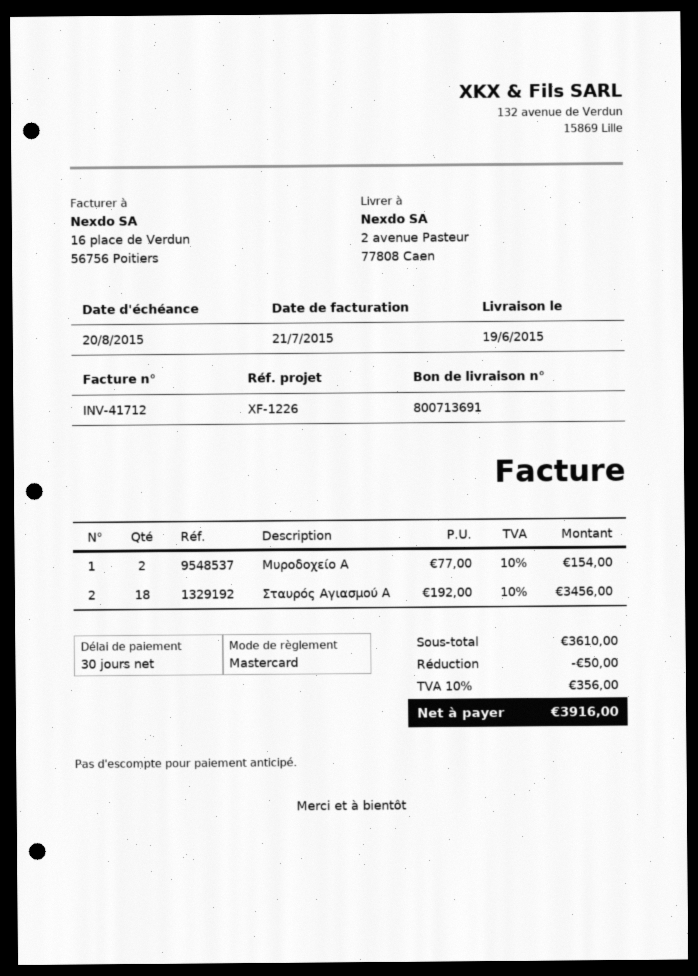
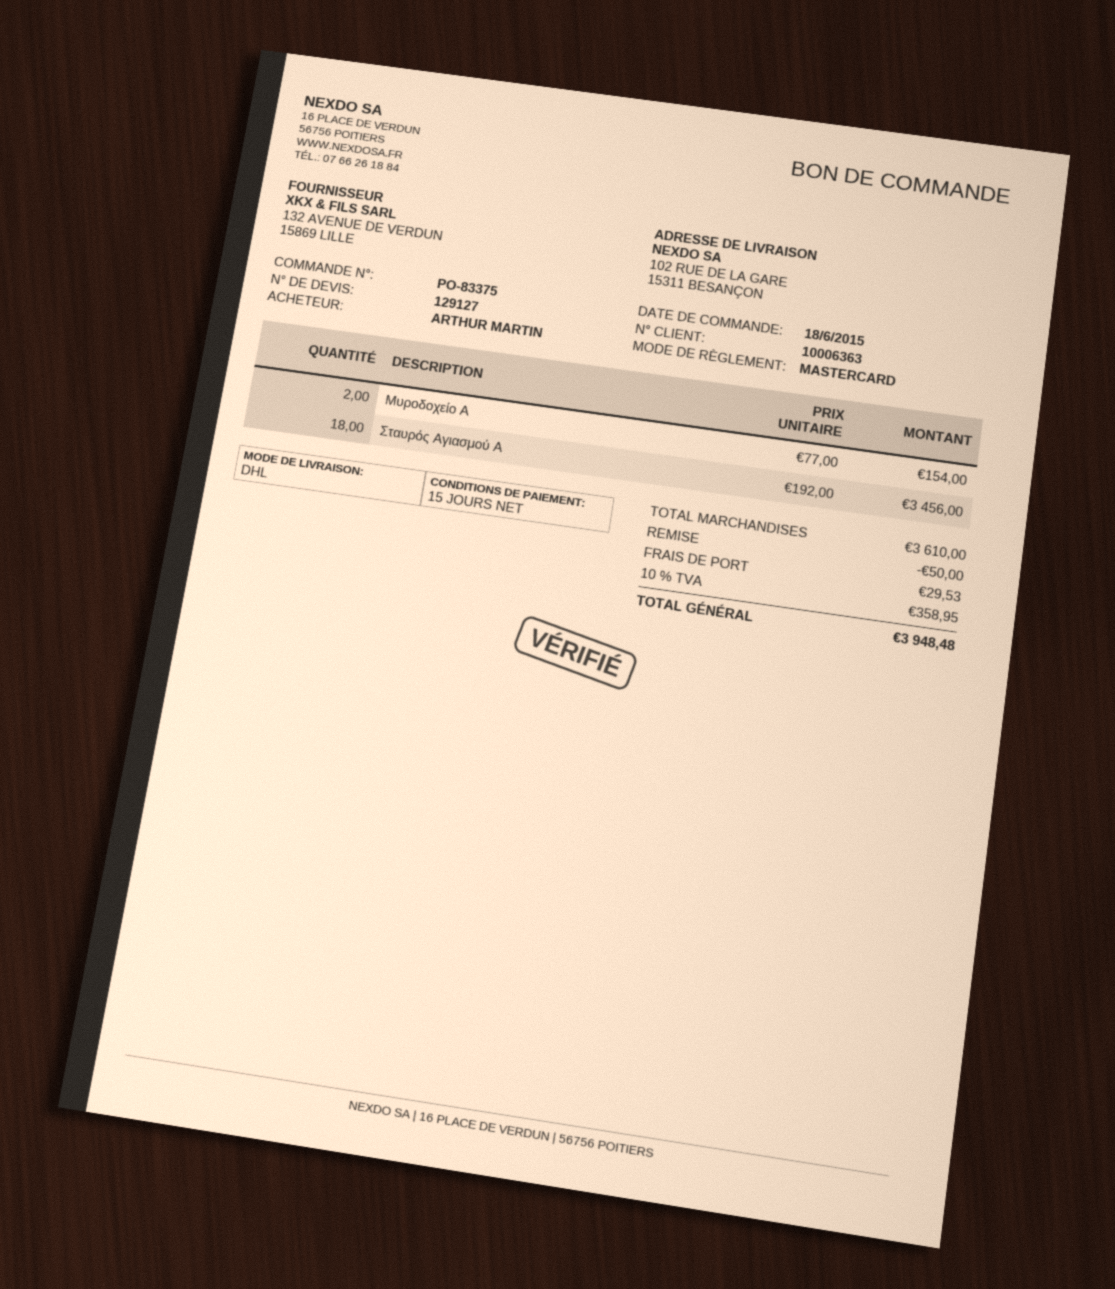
payment terms: 30 days -> 15 days
ship to: 2 avenue Pasteur, 77808 Caen -> 102 RUE DE LA GARE, 15311 BESANÇON
shipping: none -> 29.53
tax: 10% = 356.00 -> 10% = 358.95
total: 3916.00 -> 3948.48

